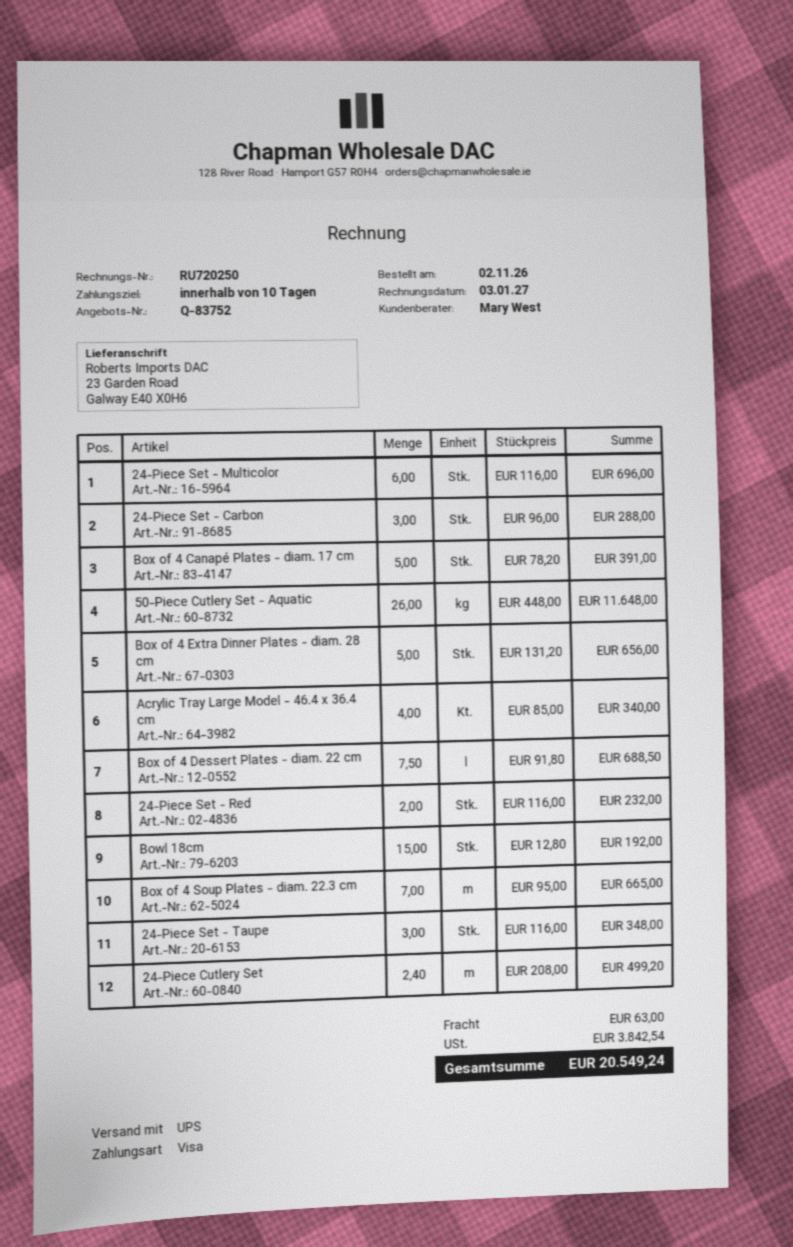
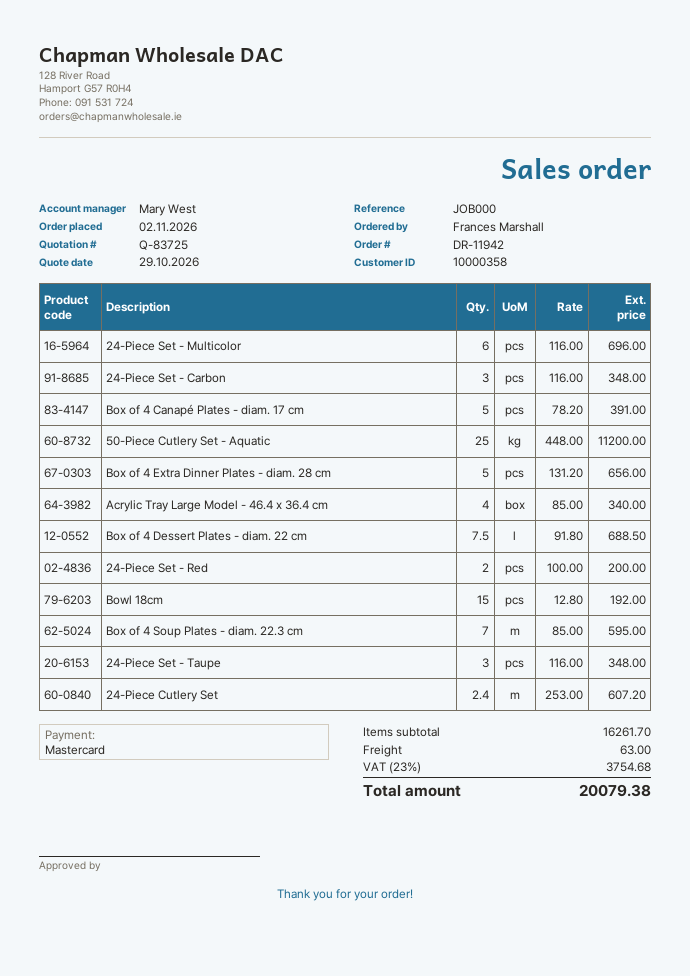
quote number: Q-83752 -> Q-83725
payment method: Visa -> Mastercard
24-Piece Set - Carbon: 3 x 96.00 = 288.00 -> 3 x 116.00 = 348.00
50-Piece Cutlery Set - Aquatic: 26 x 448.00 = 11648.00 -> 25 x 448.00 = 11200.00
24-Piece Set - Red: 2 x 116.00 = 232.00 -> 2 x 100.00 = 200.00
Box of 4 Soup Plates - diam. 22.3 cm: 7 x 95.00 = 665.00 -> 7 x 85.00 = 595.00
24-Piece Cutlery Set: 2.4 x 208.00 = 499.20 -> 2.4 x 253.00 = 607.20
tax: 3842.54 -> 3754.68
total: 20549.24 -> 20079.38

